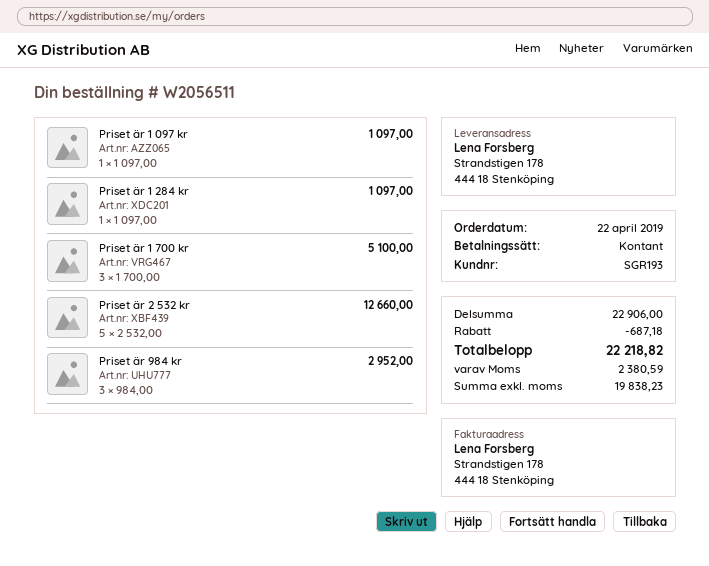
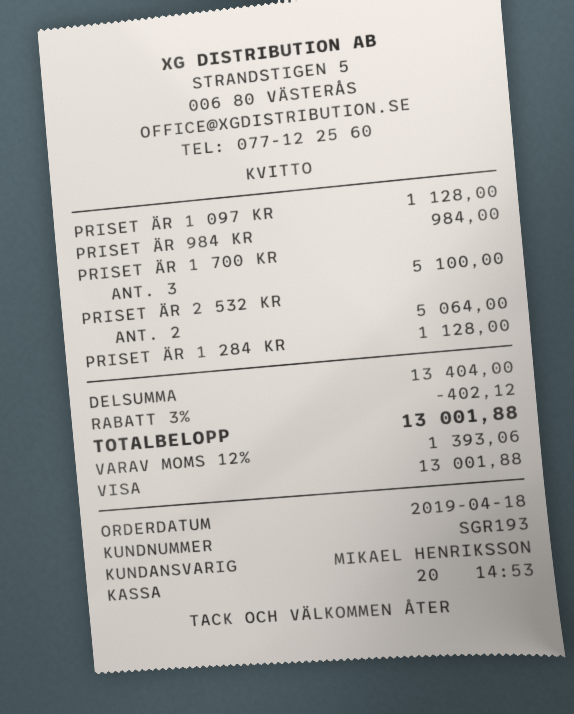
order date: 2019-04-22 -> 2019-04-18
payment method: cash -> Visa
Priset är 1 097 kr: 1 for 1097.00 -> 1 for 1128.00
Priset är 1 284 kr: 1 for 1097.00 -> 1 for 1128.00
Priset är 2 532 kr: 5 for 12660.00 -> 2 for 5064.00
Priset är 984 kr: 3 for 2952.00 -> 1 for 984.00
subtotal: 22906.00 -> 13404.00
discount: 687.18 -> 402.12
tax: 2380.59 -> 1393.06
total: 22218.82 -> 13001.88

